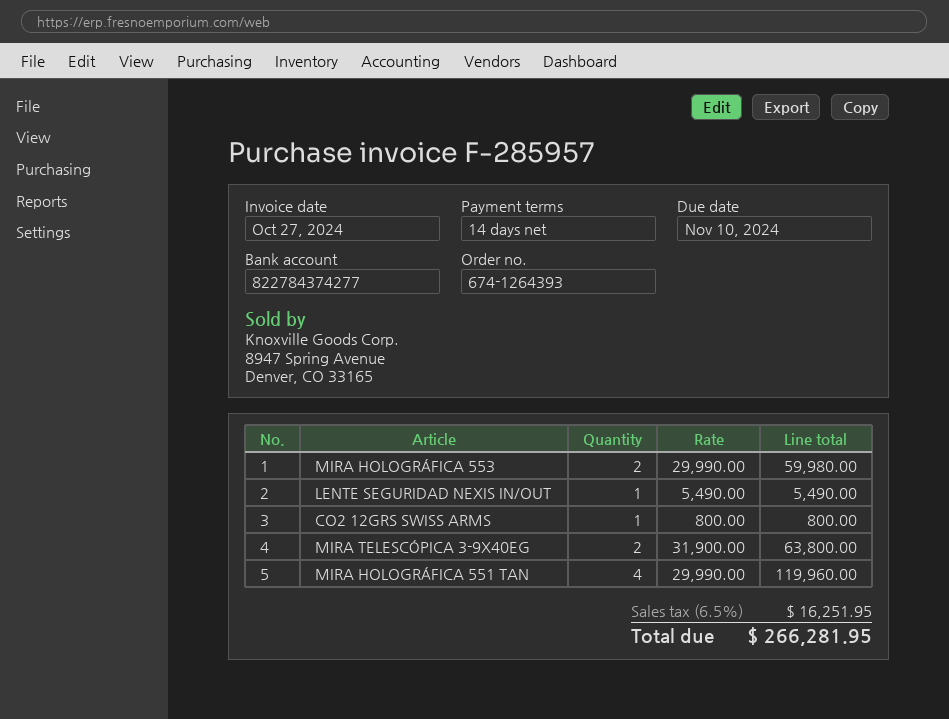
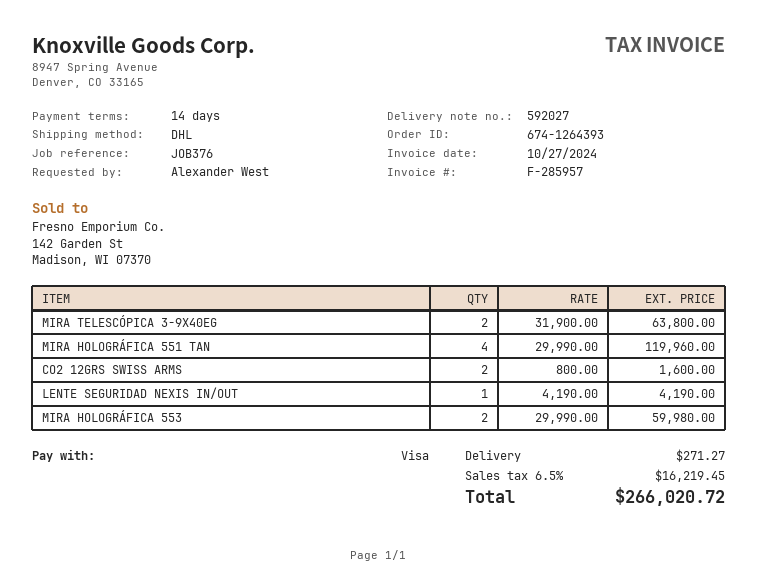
LENTE SEGURIDAD NEXIS IN/OUT: 1 x 5490.00 = 5490.00 -> 1 x 4190.00 = 4190.00
CO2 12GRS SWISS ARMS: 1 x 800.00 = 800.00 -> 2 x 800.00 = 1600.00
shipping: none -> 271.27
tax: 6.5% = 16251.95 -> 6.5% = 16219.45
total: 266281.95 -> 266020.72

